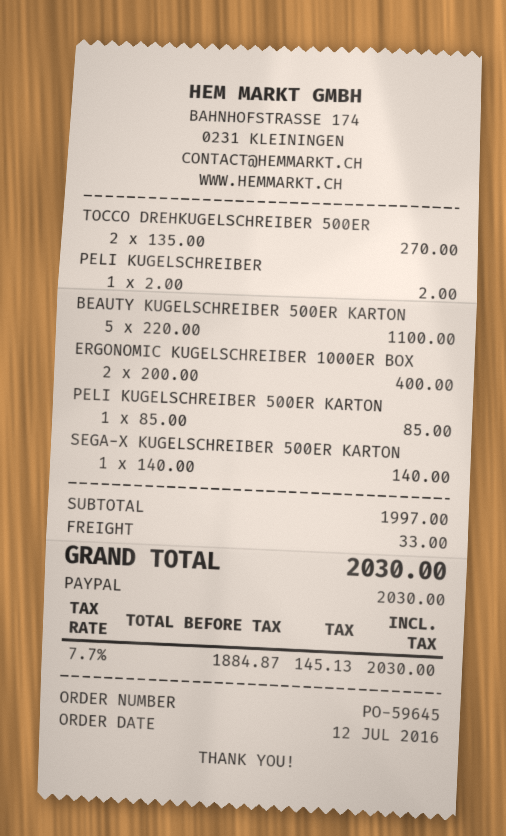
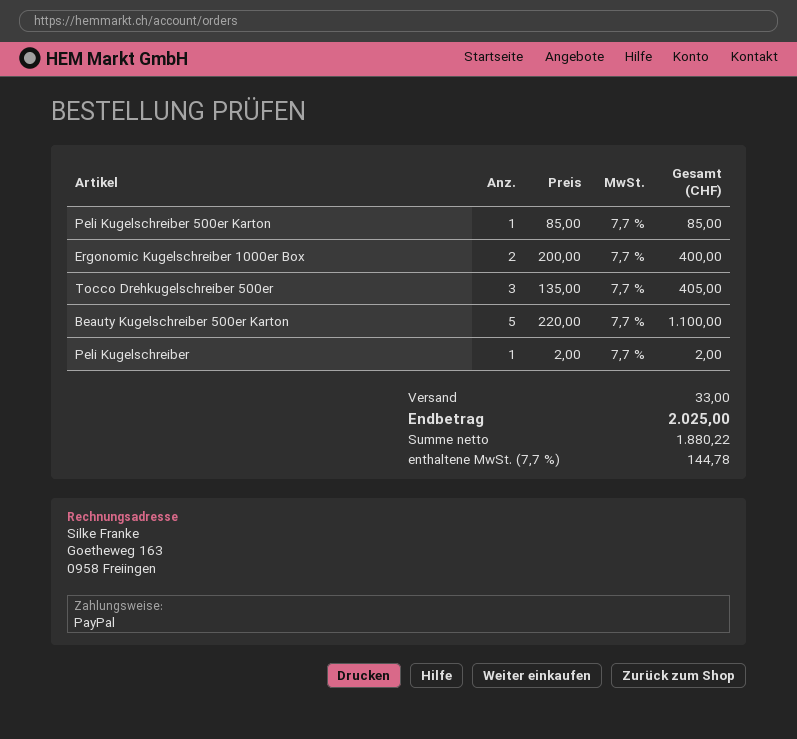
TOCCO DREHKUGELSCHREIBER 500ER: 2 x 135.00 = 270.00 -> 3 x 135.00 = 405.00
SEGA-X KUGELSCHREIBER 500ER KARTON: 1 x 140.00 = 140.00 -> none
net: 1884.87 -> 1880.22
tax: 7.7% = 145.13 -> 7.7% = 144.78
total: 2030.00 -> 2025.00

